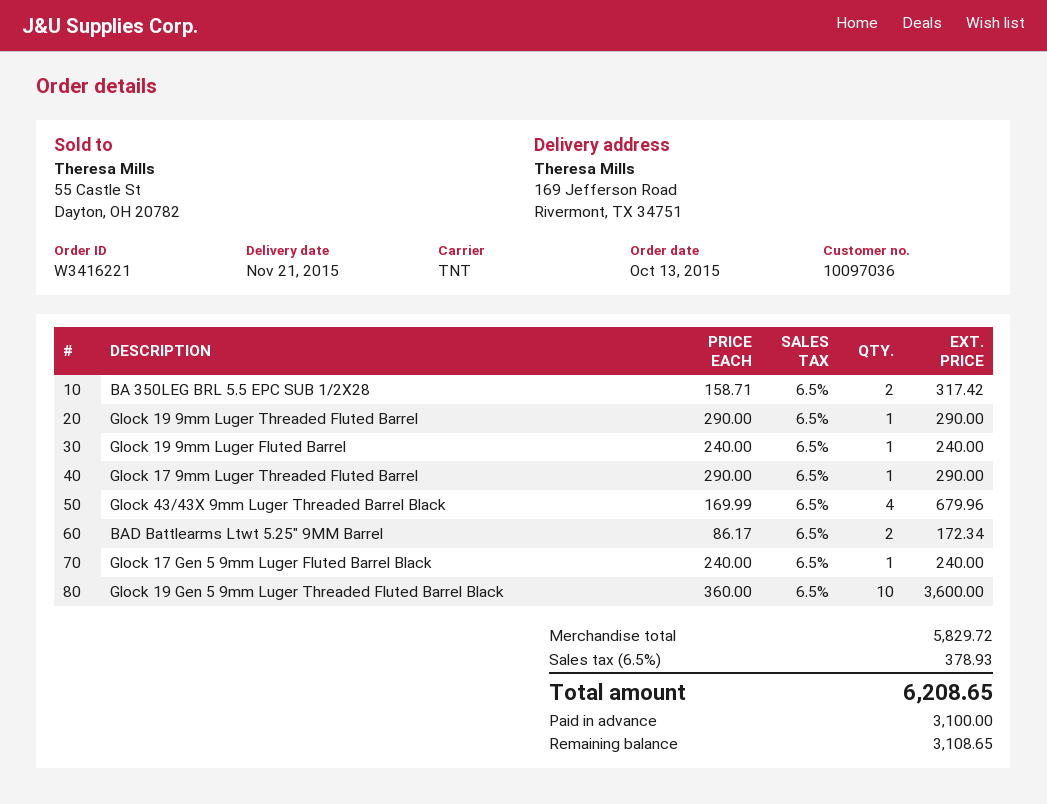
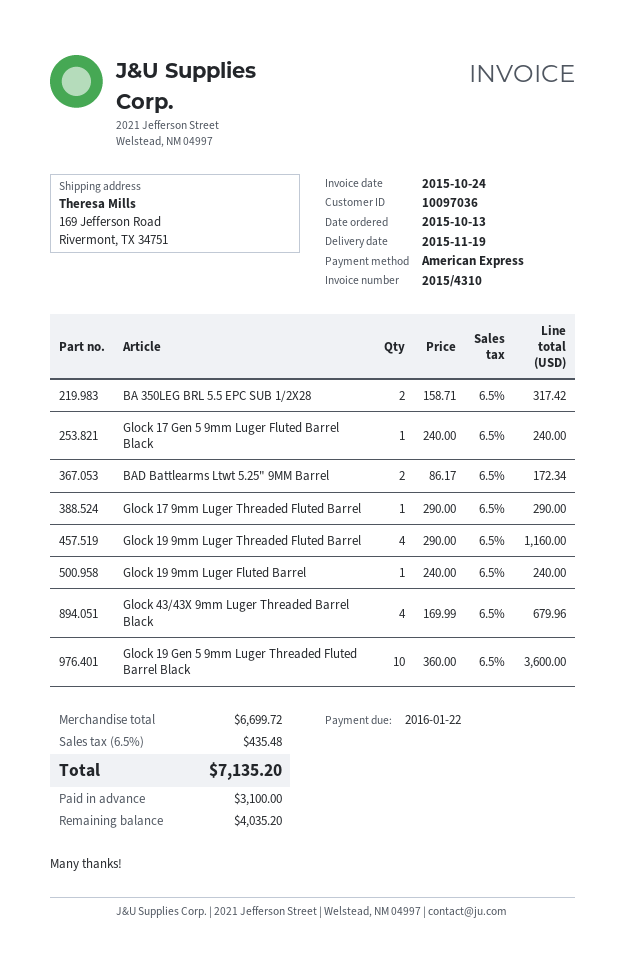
delivery date: 2015-11-21 -> 2015-11-19
Glock 19 9mm Luger Threaded Fluted Barrel: 1 x 290.00 = 290.00 -> 4 x 290.00 = 1160.00
subtotal: 5829.72 -> 6699.72
tax: 6.5% = 378.93 -> 6.5% = 435.48
total: 6208.65 -> 7135.20
balance: 3108.65 -> 4035.20

